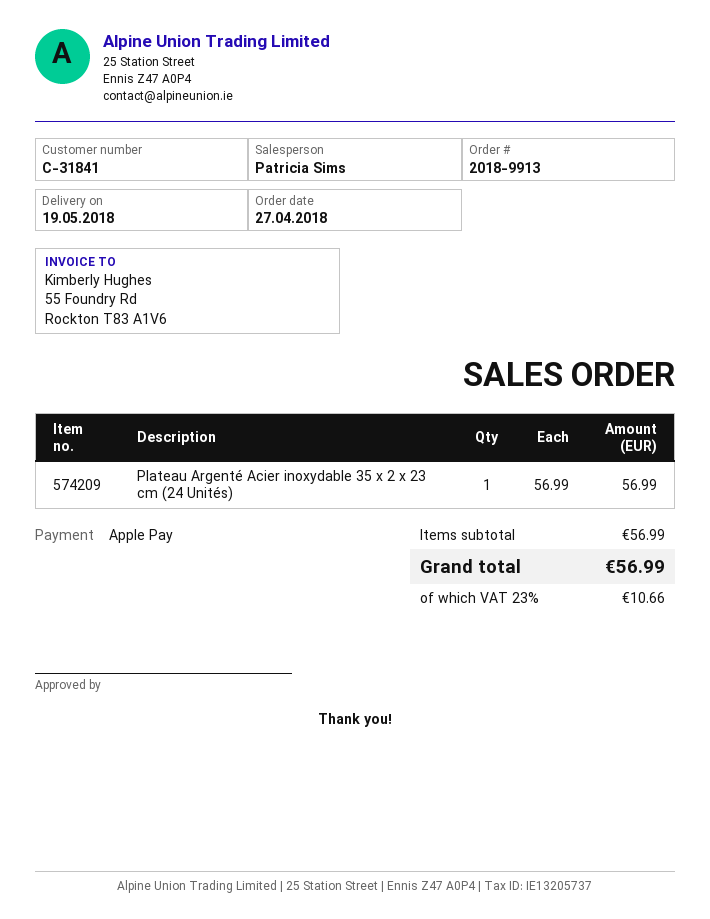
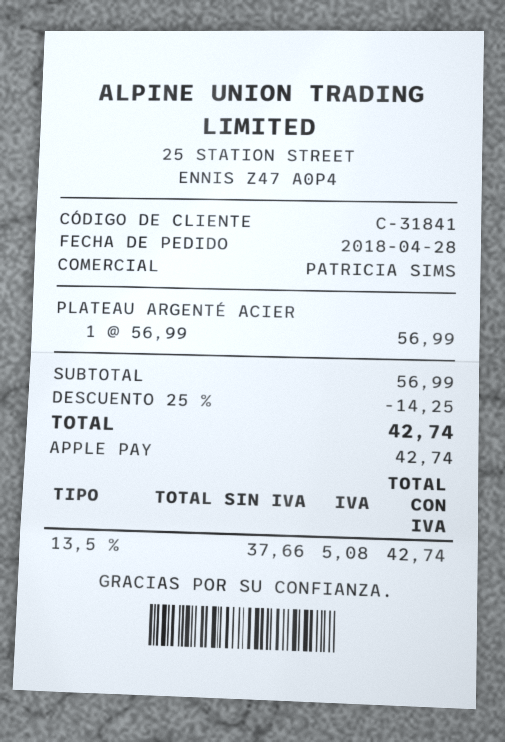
order date: 2018-04-27 -> 2018-04-28
discount: none -> 25% = 14.25
tax: 23% = 10.66 -> 13.5% = 5.08
total: 56.99 -> 42.74

